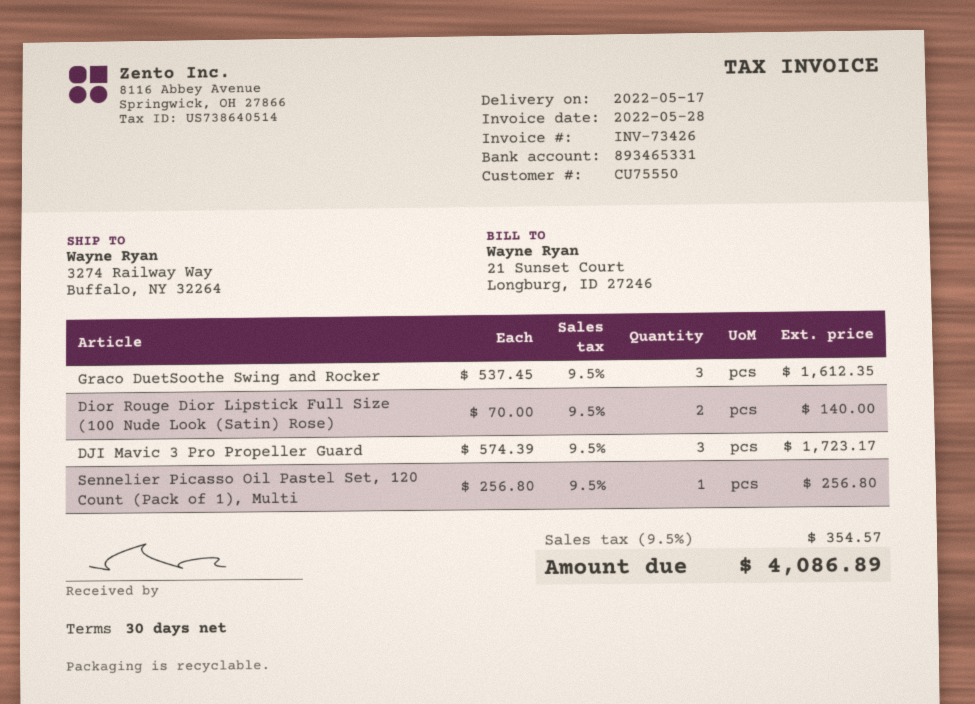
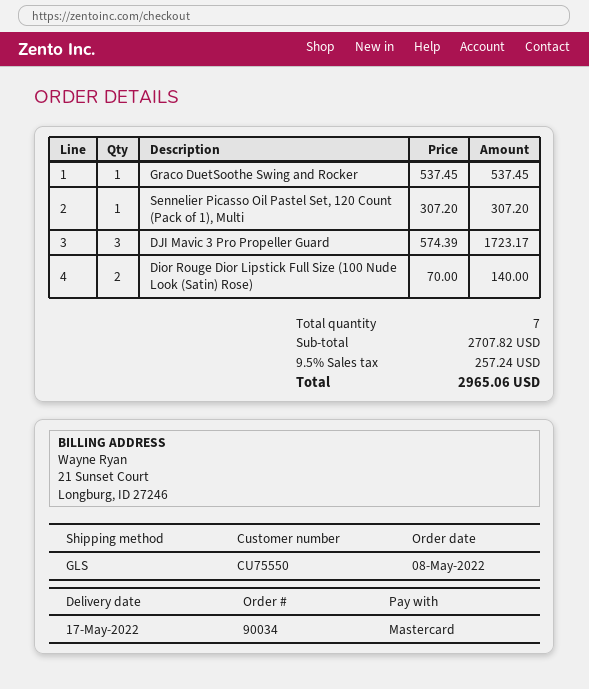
Graco DuetSoothe Swing and Rocker: 3 x 537.45 = 1612.35 -> 1 x 537.45 = 537.45
Sennelier Picasso Oil Pastel Set, 120 Count (Pack of 1), Multi: 1 x 256.80 = 256.80 -> 1 x 307.20 = 307.20
tax: 9.5% = 354.57 -> 9.5% = 257.24
total: 4086.89 -> 2965.06

